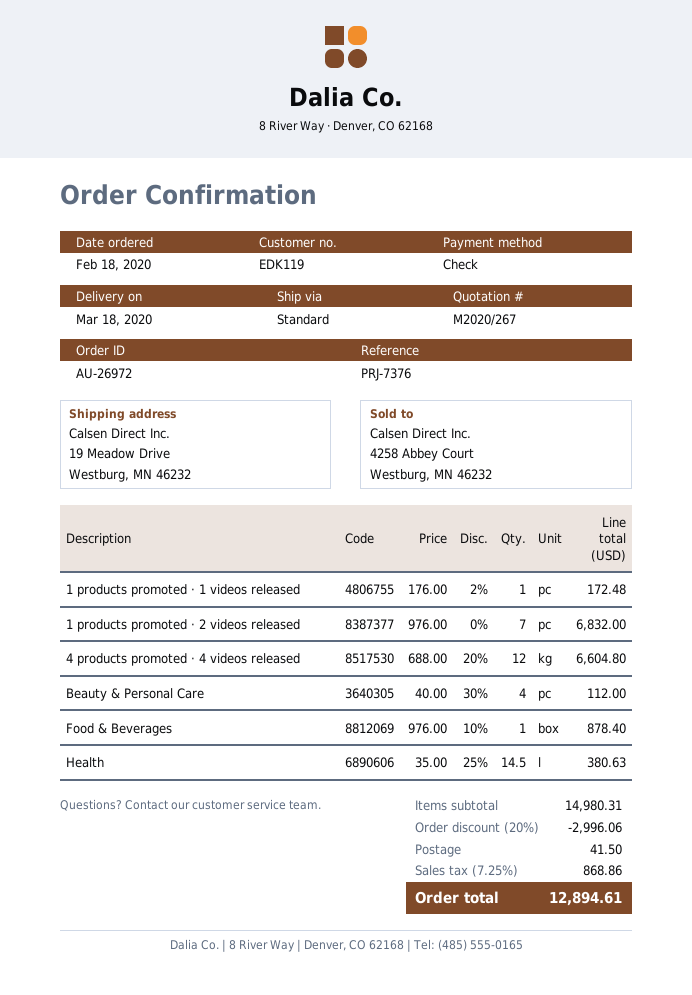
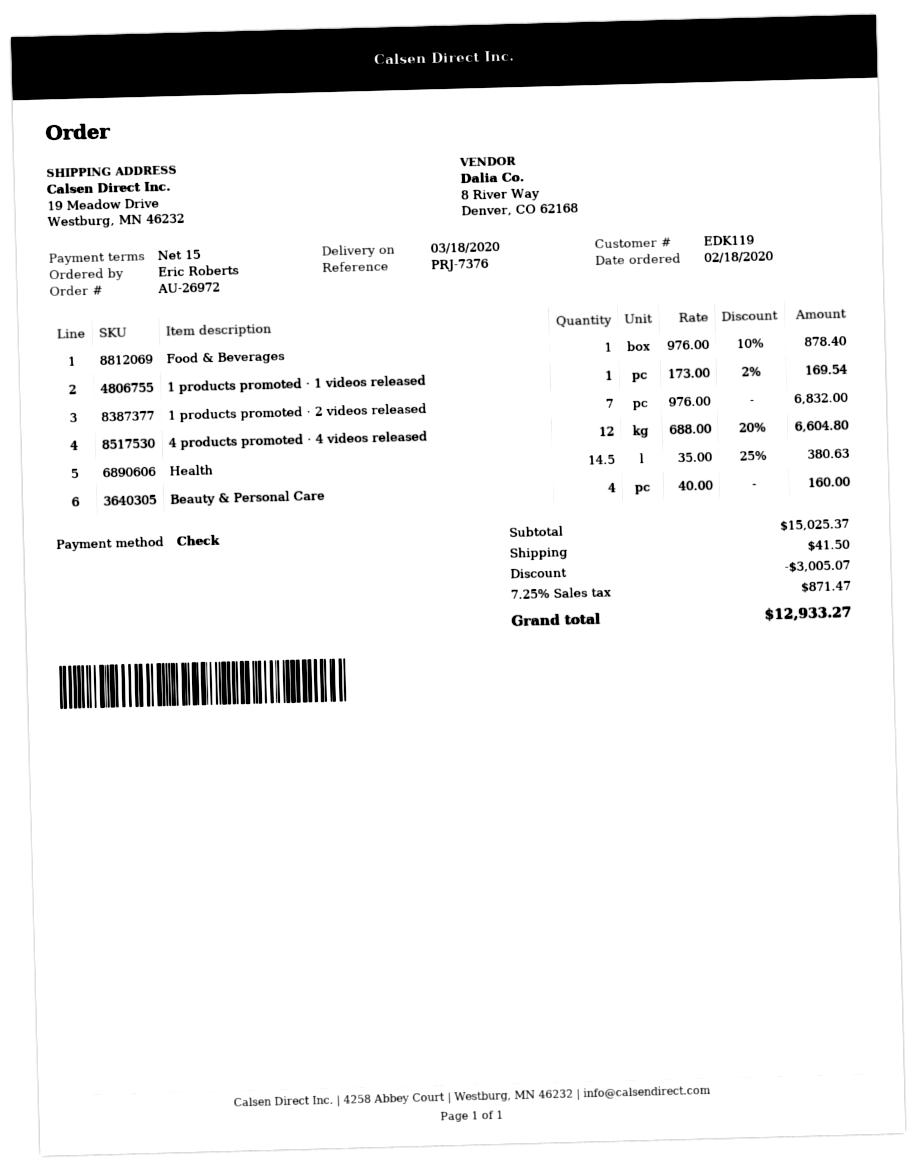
1 products promoted · 1 videos released: 1 x 176.00 - 2% = 172.48 -> 1 x 173.00 - 2% = 169.54
Beauty & Personal Care: 4 x 40.00 - 30% = 112.00 -> 4 x 40.00 = 160.00
subtotal: 14980.31 -> 15025.37
discount: 2996.06 -> 3005.07
tax: 7.25% = 868.86 -> 7.25% = 871.47
total: 12894.61 -> 12933.27

